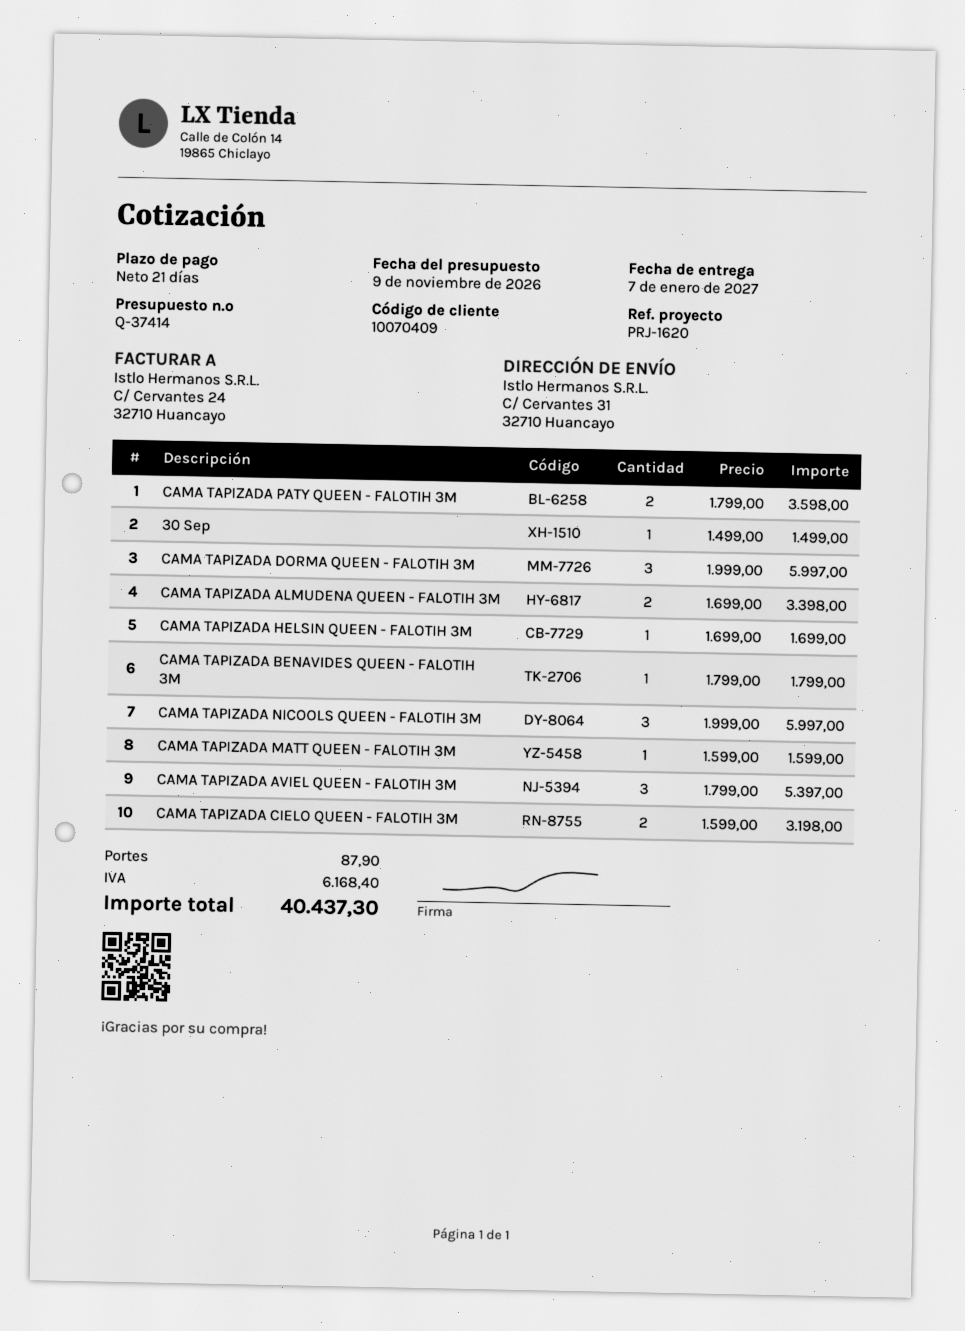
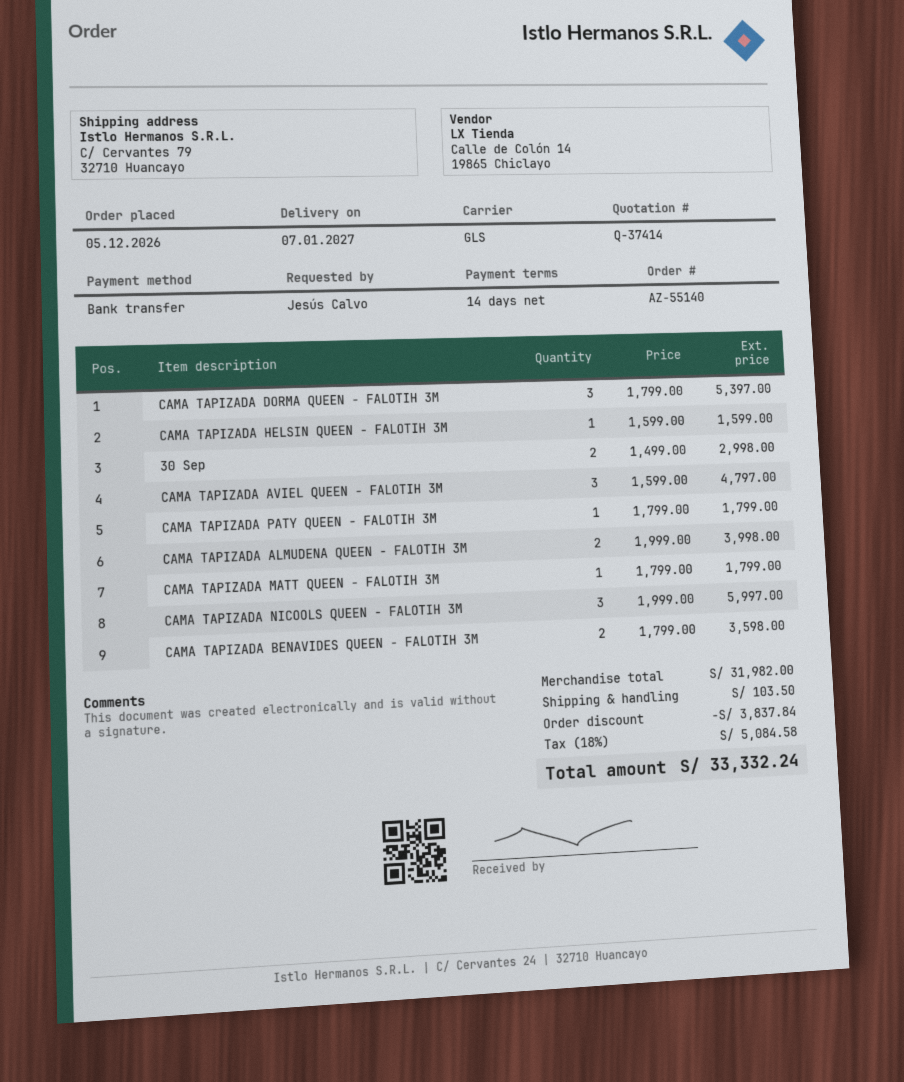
payment terms: 21 days -> 14 days
ship to: C/ Cervantes 31, 32710 Huancayo -> C/ Cervantes 79, 32710 Huancayo
CAMA TAPIZADA PATY QUEEN - FALOTIH 3M: 2 x 1799.00 = 3598.00 -> 1 x 1799.00 = 1799.00
30 Sep: 1 x 1499.00 = 1499.00 -> 2 x 1499.00 = 2998.00
CAMA TAPIZADA DORMA QUEEN - FALOTIH 3M: 3 x 1999.00 = 5997.00 -> 3 x 1799.00 = 5397.00
CAMA TAPIZADA ALMUDENA QUEEN - FALOTIH 3M: 2 x 1699.00 = 3398.00 -> 2 x 1999.00 = 3998.00
CAMA TAPIZADA HELSIN QUEEN - FALOTIH 3M: 1 x 1699.00 = 1699.00 -> 1 x 1599.00 = 1599.00
CAMA TAPIZADA BENAVIDES QUEEN - FALOTIH 3M: 1 x 1799.00 = 1799.00 -> 2 x 1799.00 = 3598.00
CAMA TAPIZADA MATT QUEEN - FALOTIH 3M: 1 x 1599.00 = 1599.00 -> 1 x 1799.00 = 1799.00
CAMA TAPIZADA AVIEL QUEEN - FALOTIH 3M: 3 x 1799.00 = 5397.00 -> 3 x 1599.00 = 4797.00
CAMA TAPIZADA CIELO QUEEN - FALOTIH 3M: 2 x 1599.00 = 3198.00 -> none
discount: none -> 3837.84
shipping: 87.90 -> 103.50
tax: 6168.40 -> 5084.58
total: 40437.30 -> 33332.24

